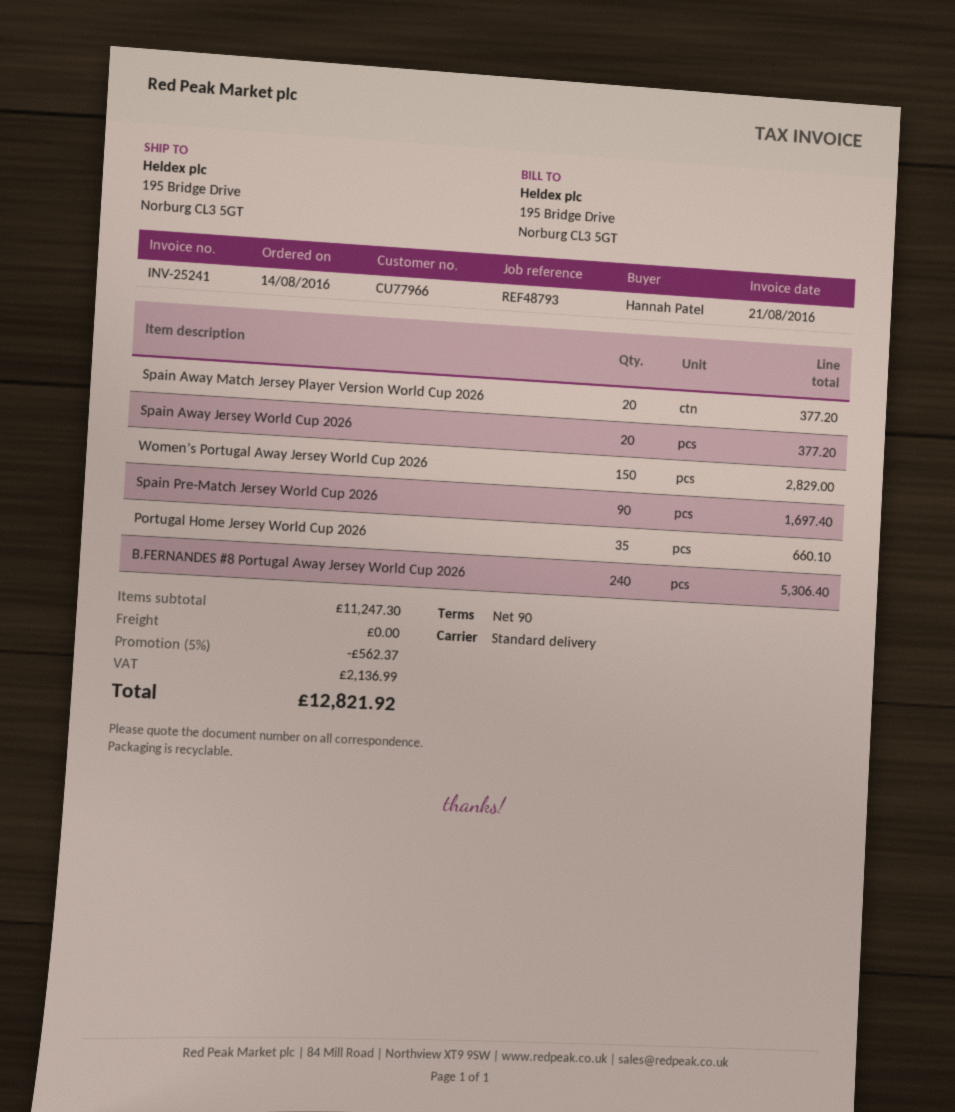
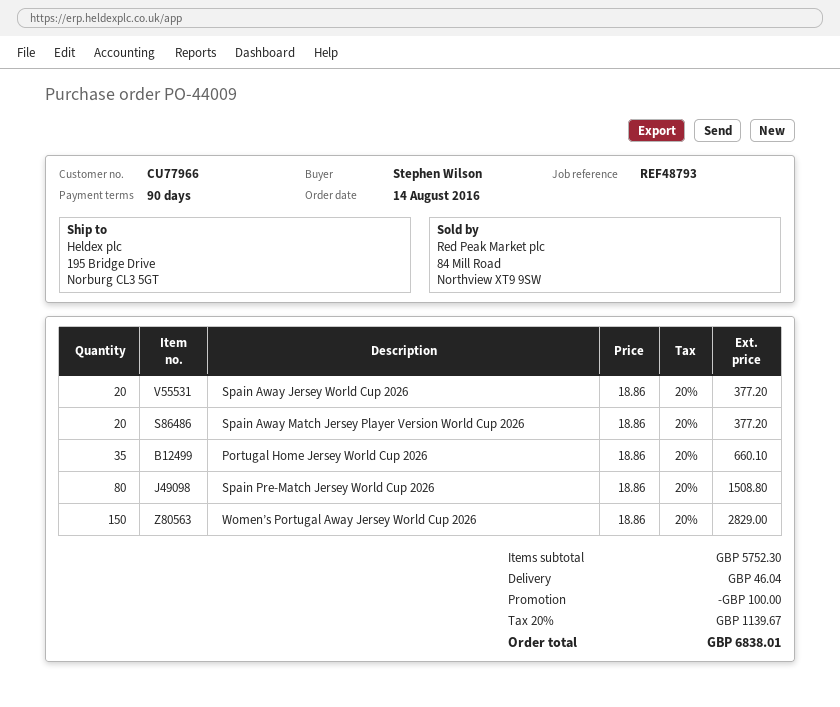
ordered by: Hannah Patel -> Stephen Wilson
Spain Pre-Match Jersey World Cup 2026: 90 for 1697.40 -> 80 for 1508.80
B.FERNANDES #8 Portugal Away Jersey World Cup 2026: 240 for 5306.40 -> none
subtotal: 11247.30 -> 5752.30
discount: 562.37 -> 100.00
shipping: 0.00 -> 46.04
tax: 2136.99 -> 1139.67
total: 12821.92 -> 6838.01

